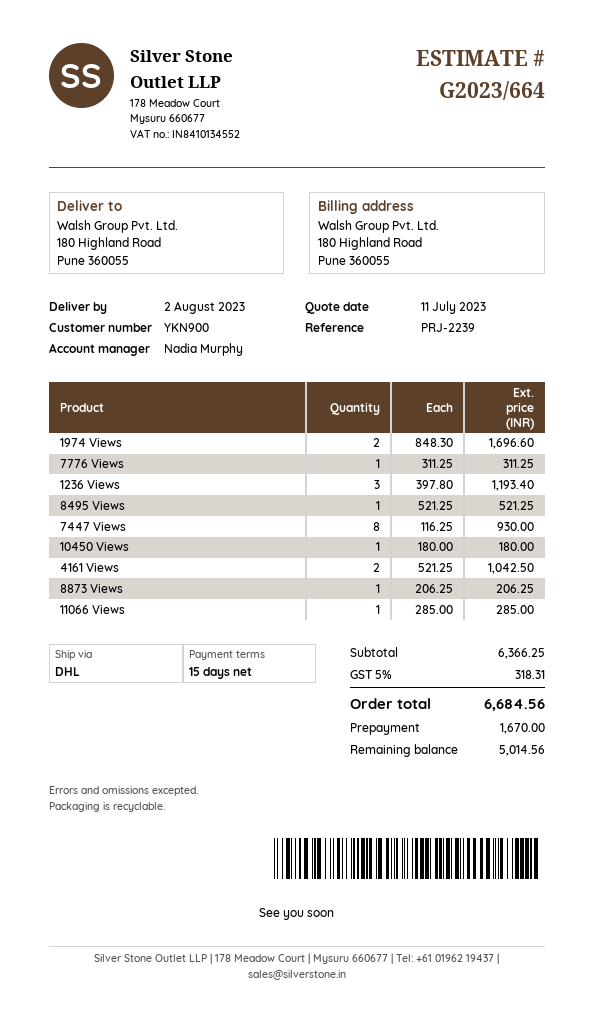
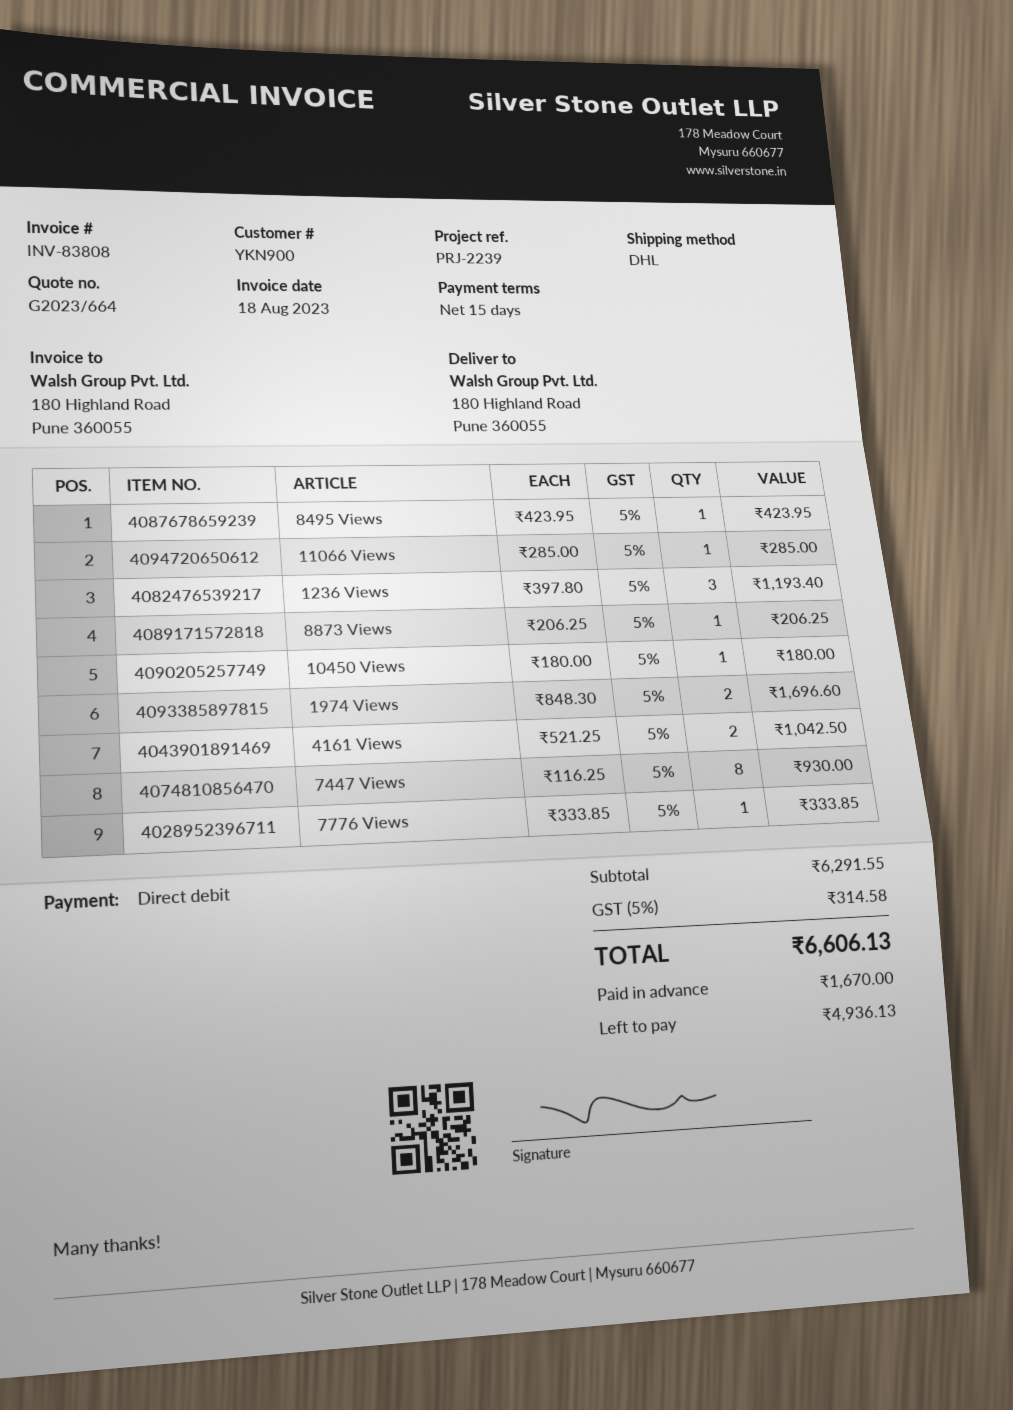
7776 Views: 1 x 311.25 = 311.25 -> 1 x 333.85 = 333.85
8495 Views: 1 x 521.25 = 521.25 -> 1 x 423.95 = 423.95
subtotal: 6366.25 -> 6291.55
tax: 5% = 318.31 -> 5% = 314.58
total: 6684.56 -> 6606.13
balance: 5014.56 -> 4936.13

